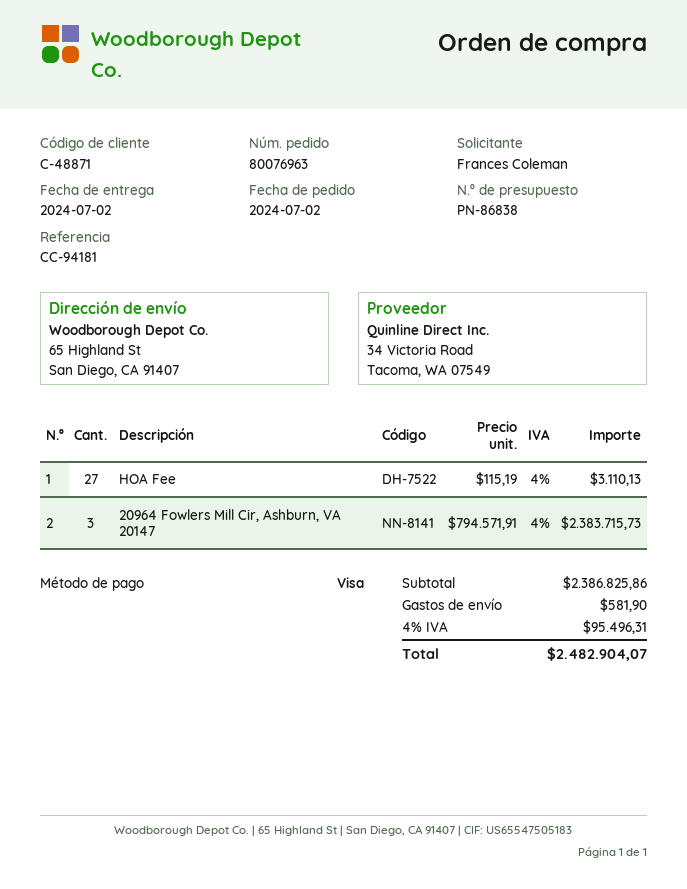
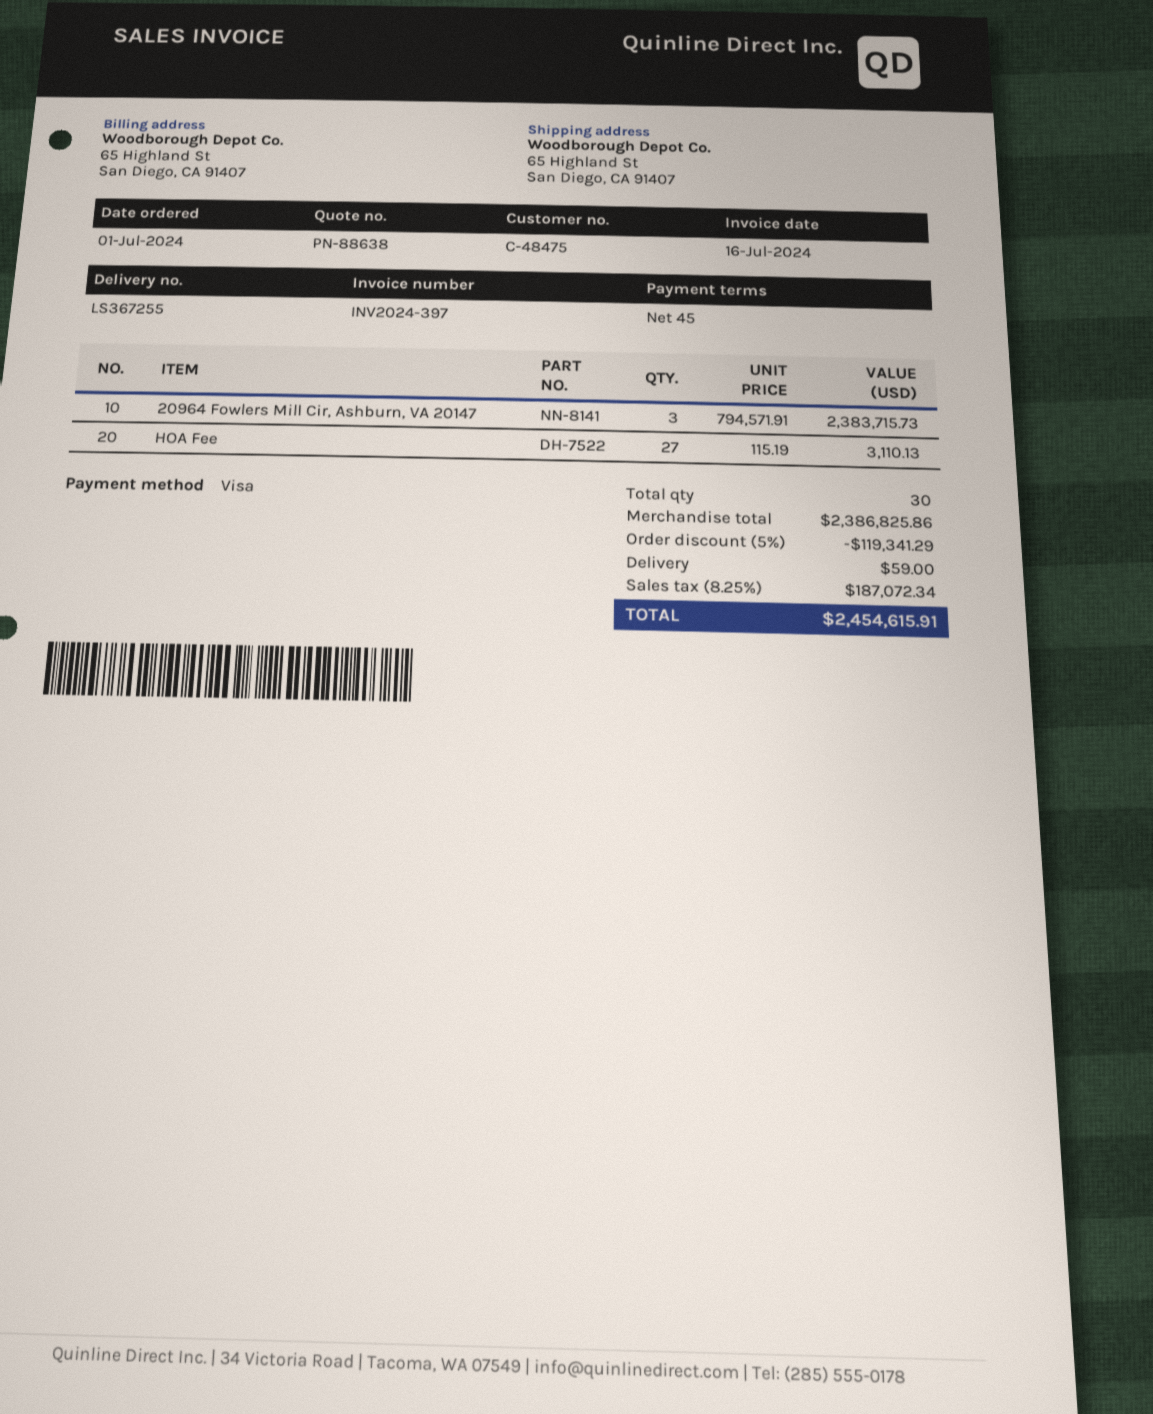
quote number: PN-86838 -> PN-88638
order date: 2024-07-02 -> 2024-07-01
customer number: C-48871 -> C-48475
discount: none -> 5% = 119341.29
shipping: 581.90 -> 59.00
tax: 4% = 95496.31 -> 8.25% = 187072.34
total: 2482904.07 -> 2454615.91

